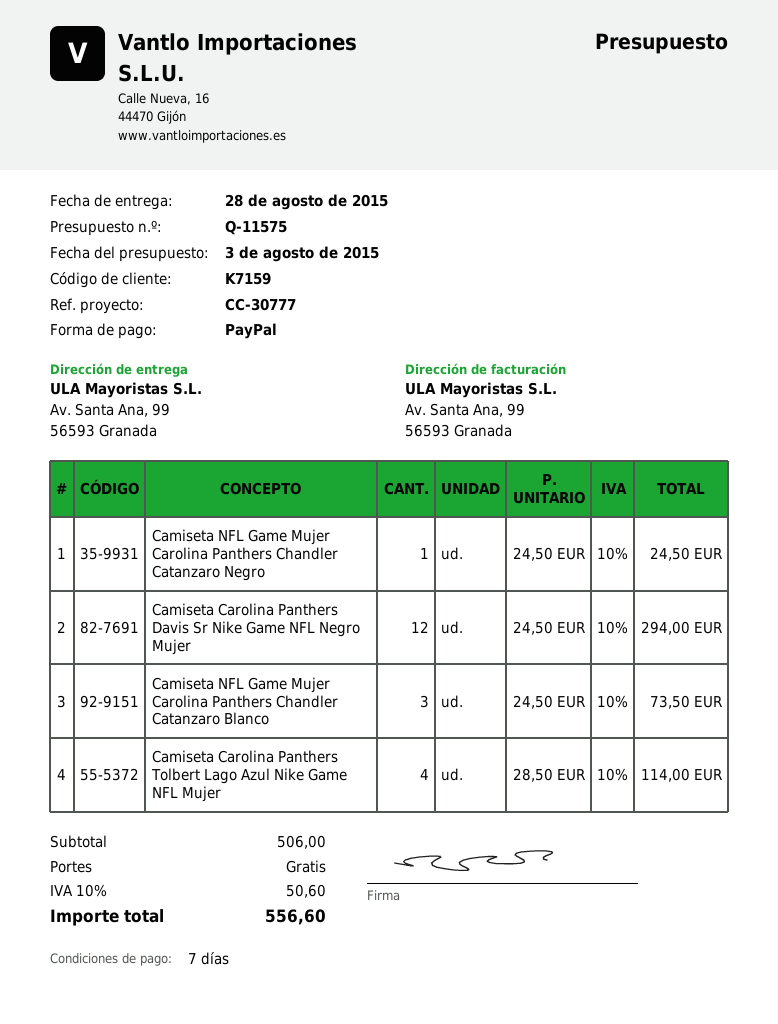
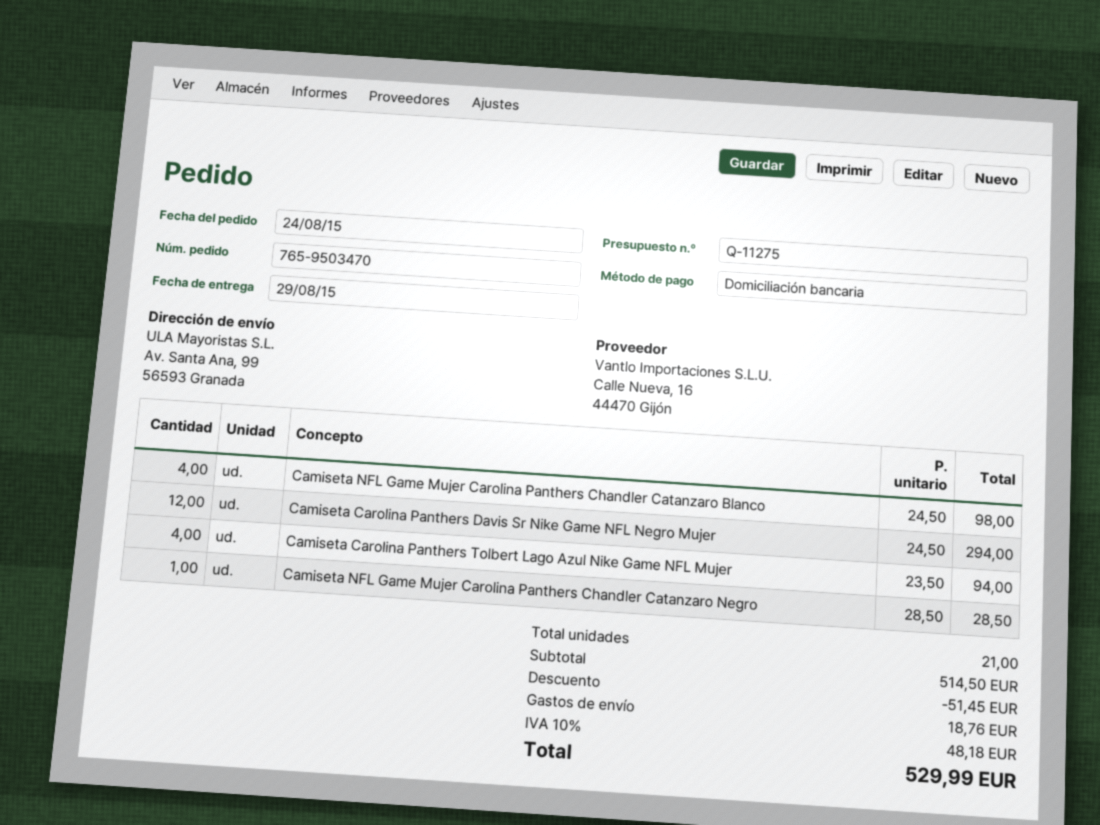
quote number: Q-11575 -> Q-11275
delivery date: 2015-08-28 -> 2015-08-29
payment method: PayPal -> direct debit
Camiseta NFL Game Mujer Carolina Panthers Chandler Catanzaro Negro: 1 x 24.50 = 24.50 -> 1 x 28.50 = 28.50
Camiseta NFL Game Mujer Carolina Panthers Chandler Catanzaro Blanco: 3 x 24.50 = 73.50 -> 4 x 24.50 = 98.00
Camiseta Carolina Panthers Tolbert Lago Azul Nike Game NFL Mujer: 4 x 28.50 = 114.00 -> 4 x 23.50 = 94.00
subtotal: 506.00 -> 514.50
discount: none -> 51.45
shipping: 0.00 -> 18.76
tax: 10% = 50.60 -> 10% = 48.18
total: 556.60 -> 529.99

